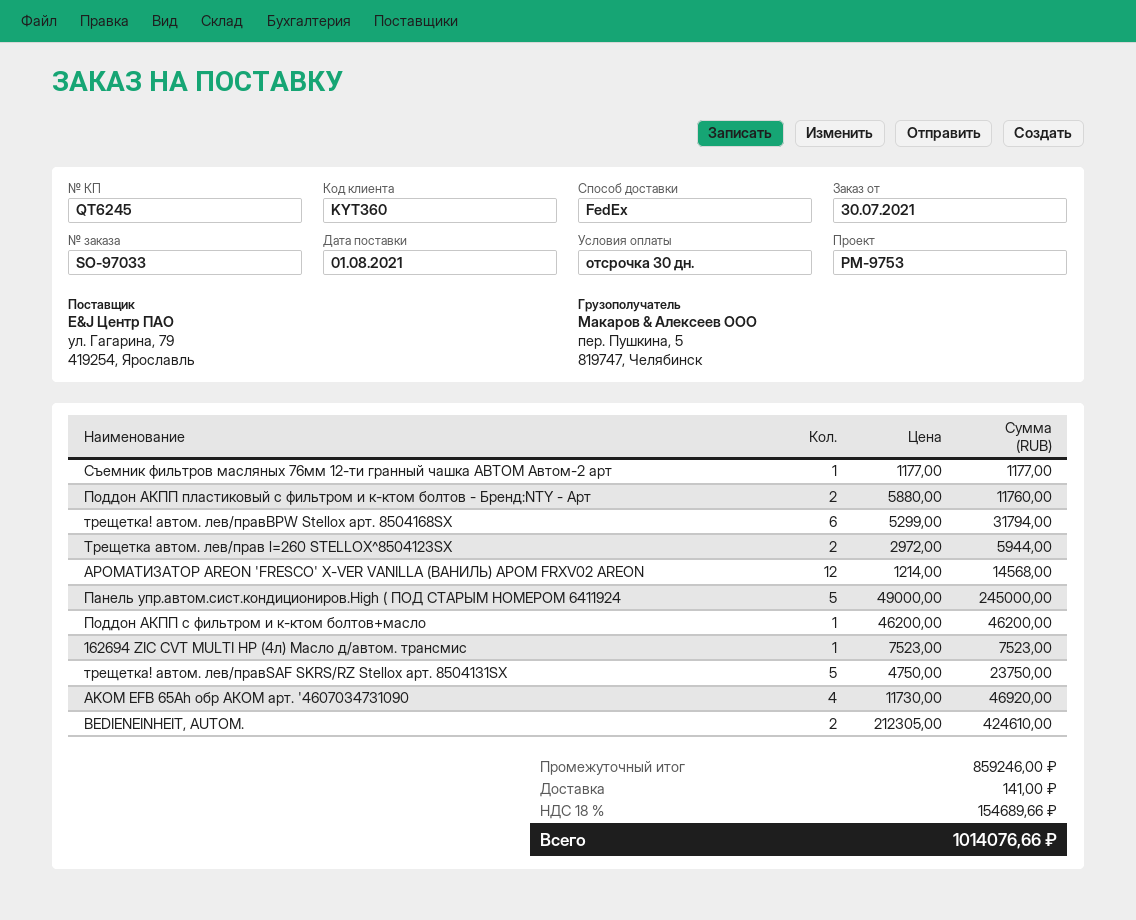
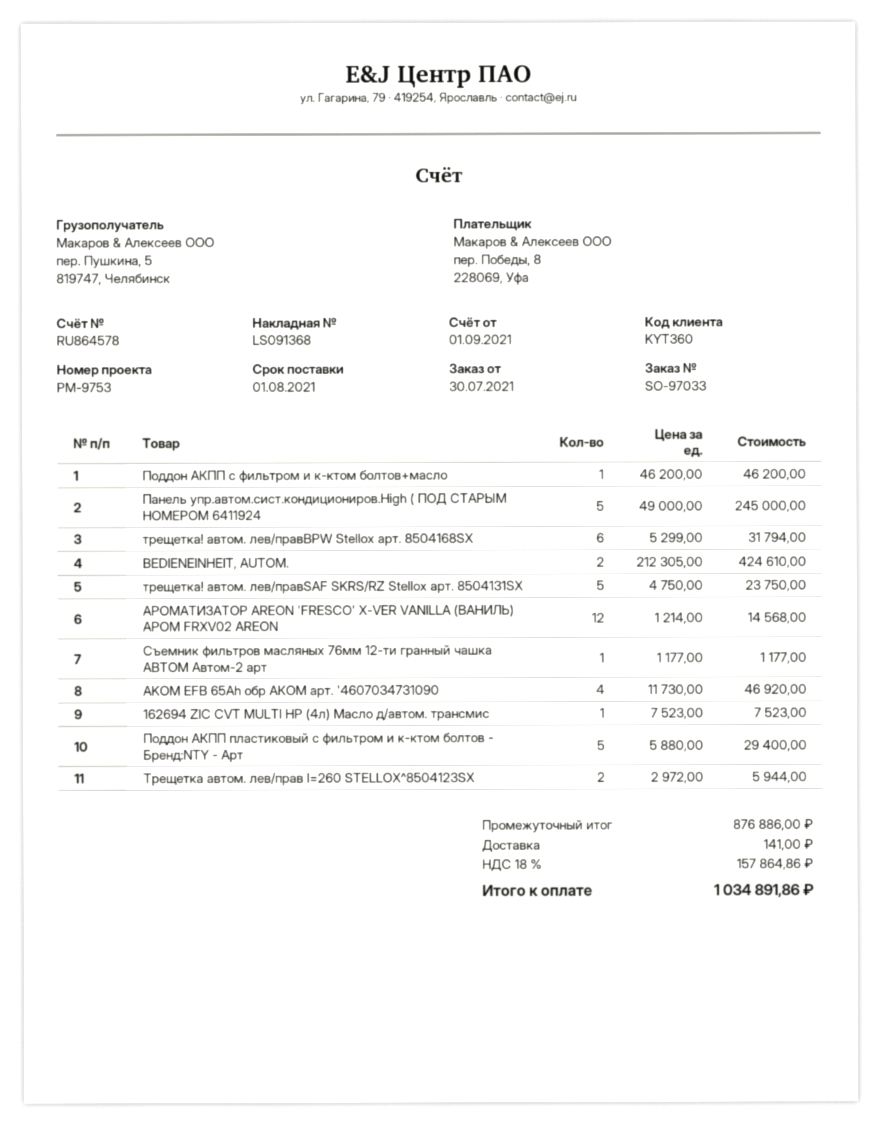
Поддон АКПП пластиковый с фильтром и к-ктом болтов - Бренд:NTY - Арт: 2 x 5880.00 = 11760.00 -> 5 x 5880.00 = 29400.00
subtotal: 859246.00 -> 876886.00
tax: 18% = 154689.66 -> 18% = 157864.86
total: 1014076.66 -> 1034891.86

